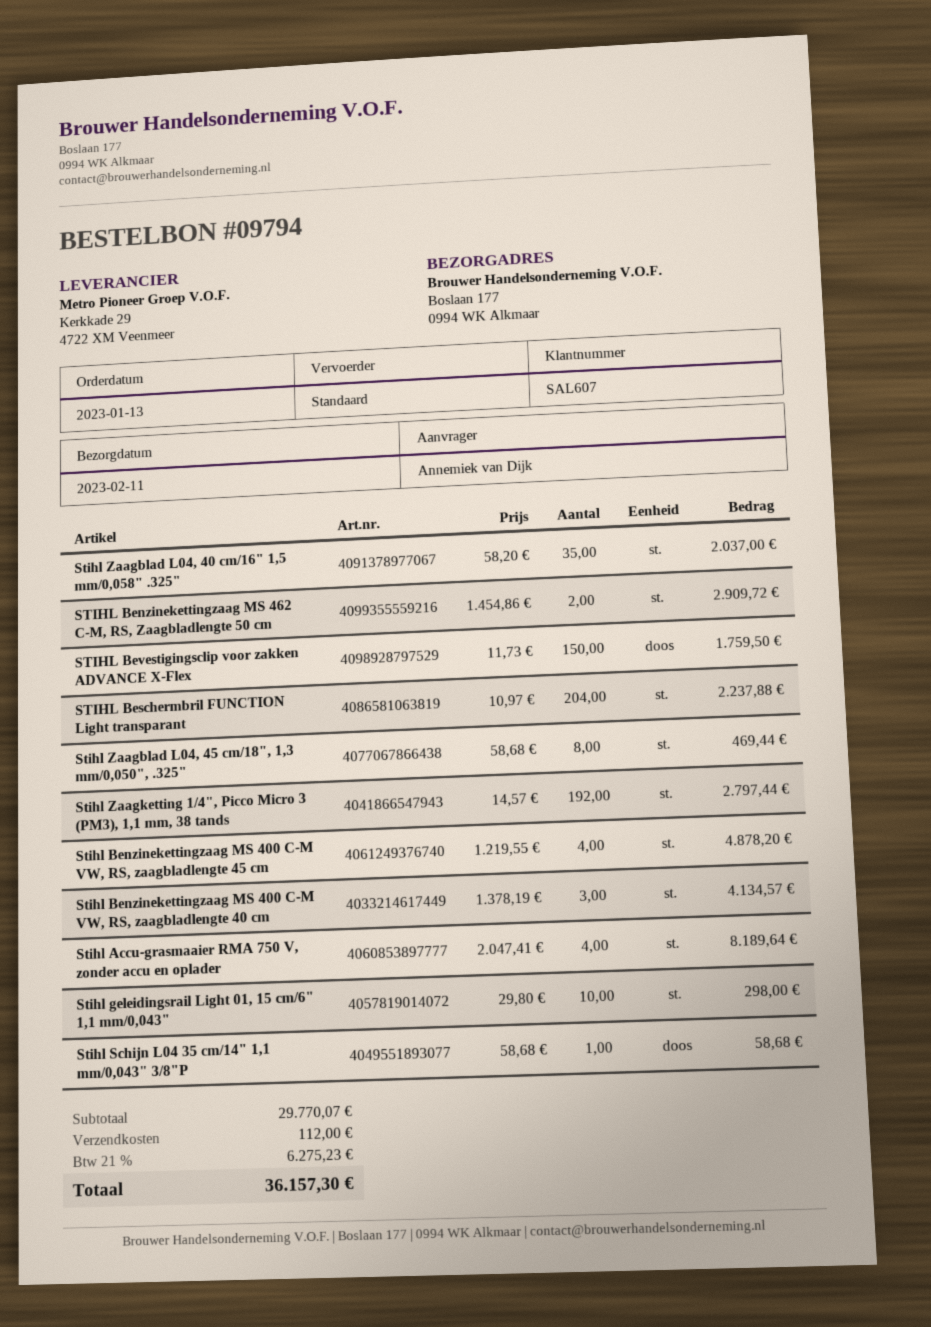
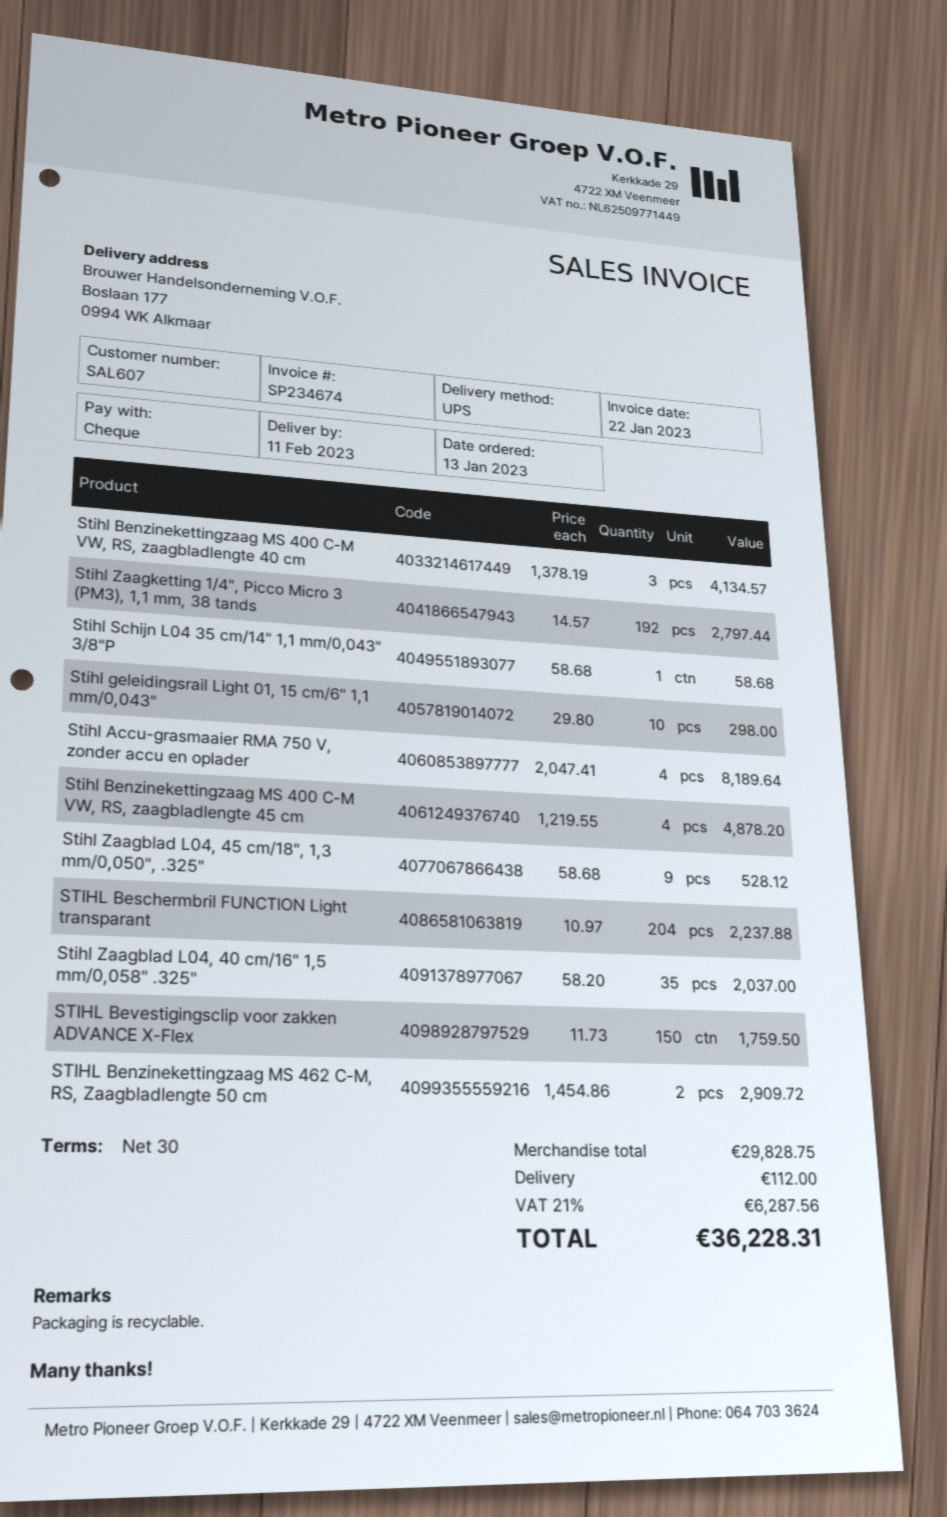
shipping method: standard -> UPS
Stihl Zaagblad L04, 45 cm/18", 1,3 mm/0,050", .325": 8 x 58.68 = 469.44 -> 9 x 58.68 = 528.12
subtotal: 29770.07 -> 29828.75
tax: 21% = 6275.23 -> 21% = 6287.56
total: 36157.30 -> 36228.31

